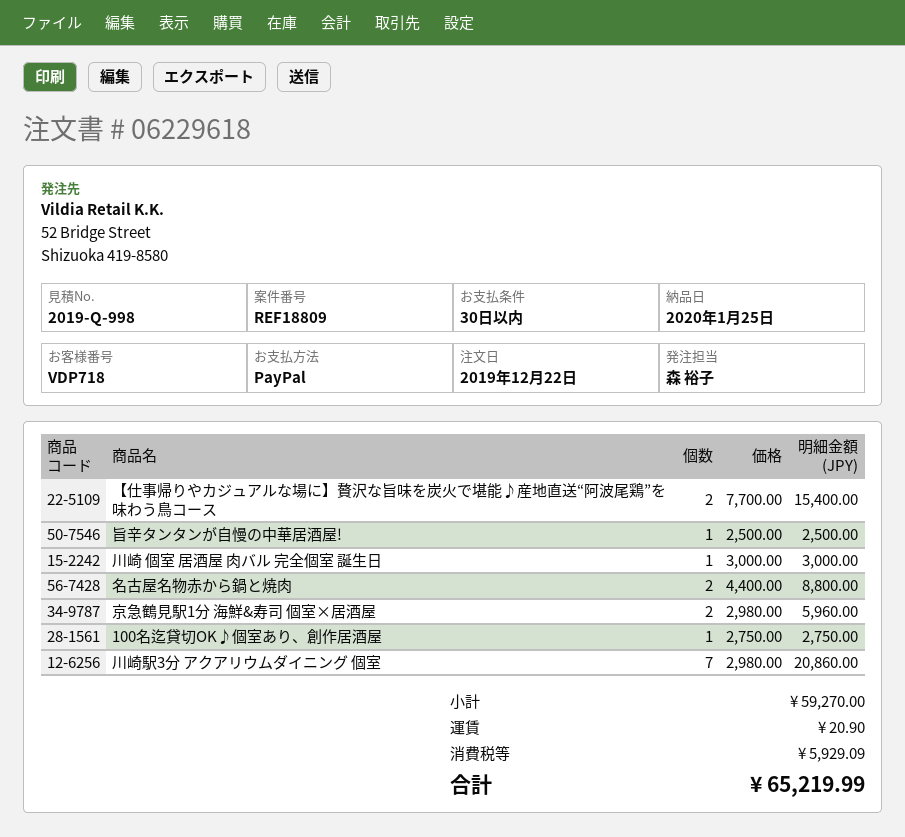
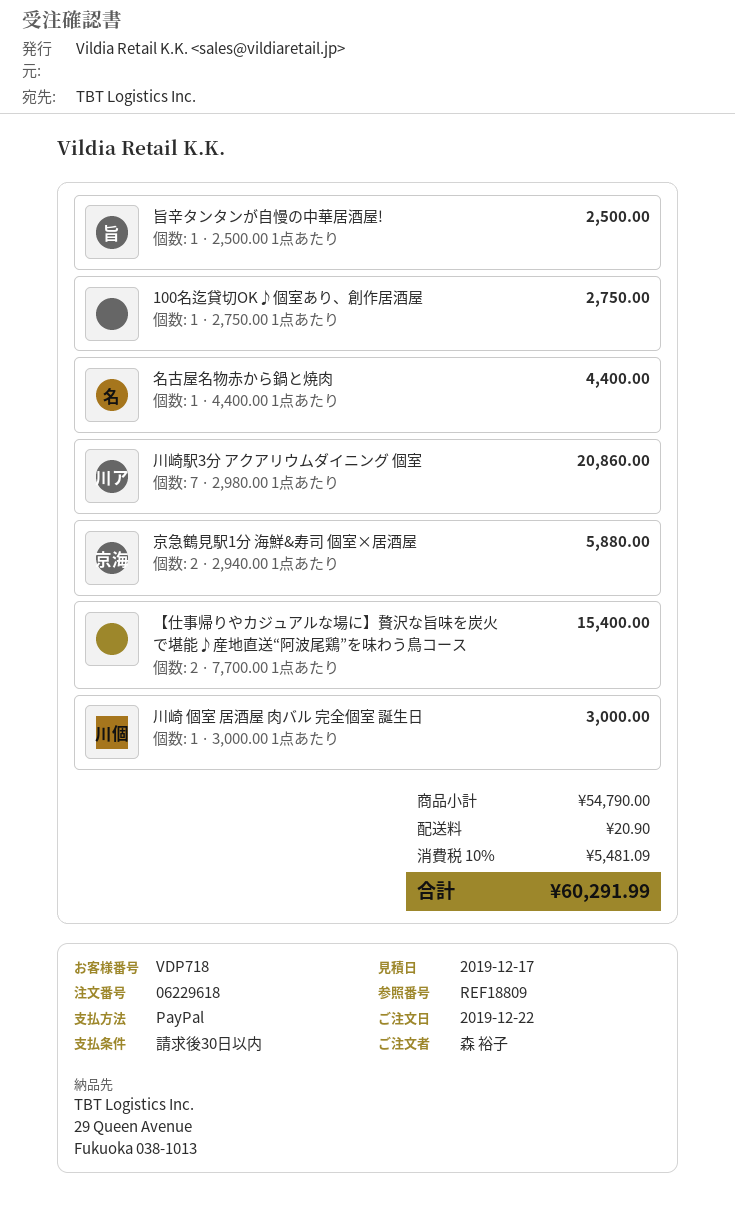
名古屋名物赤から鍋と焼肉: 2 x 4400.00 = 8800.00 -> 1 x 4400.00 = 4400.00
京急鶴見駅1分 海鮮&寿司 個室×居酒屋: 2 x 2980.00 = 5960.00 -> 2 x 2940.00 = 5880.00
subtotal: 59270.00 -> 54790.00
tax: 5929.09 -> 5481.09
total: 65219.99 -> 60291.99

